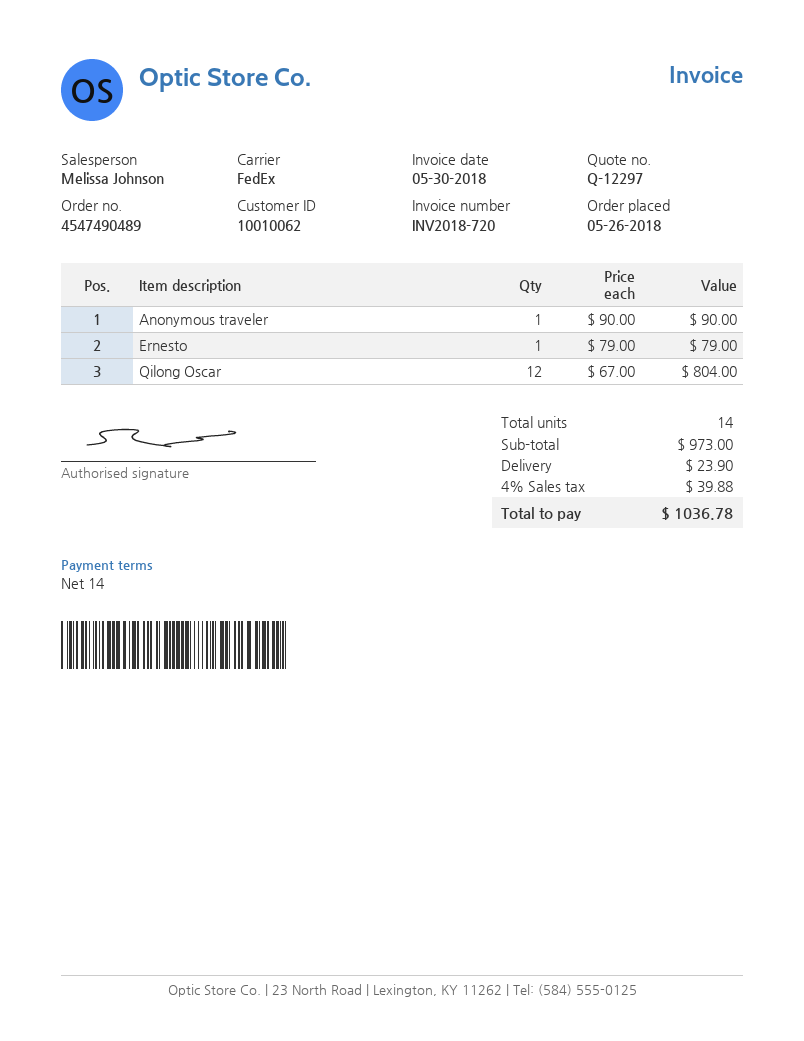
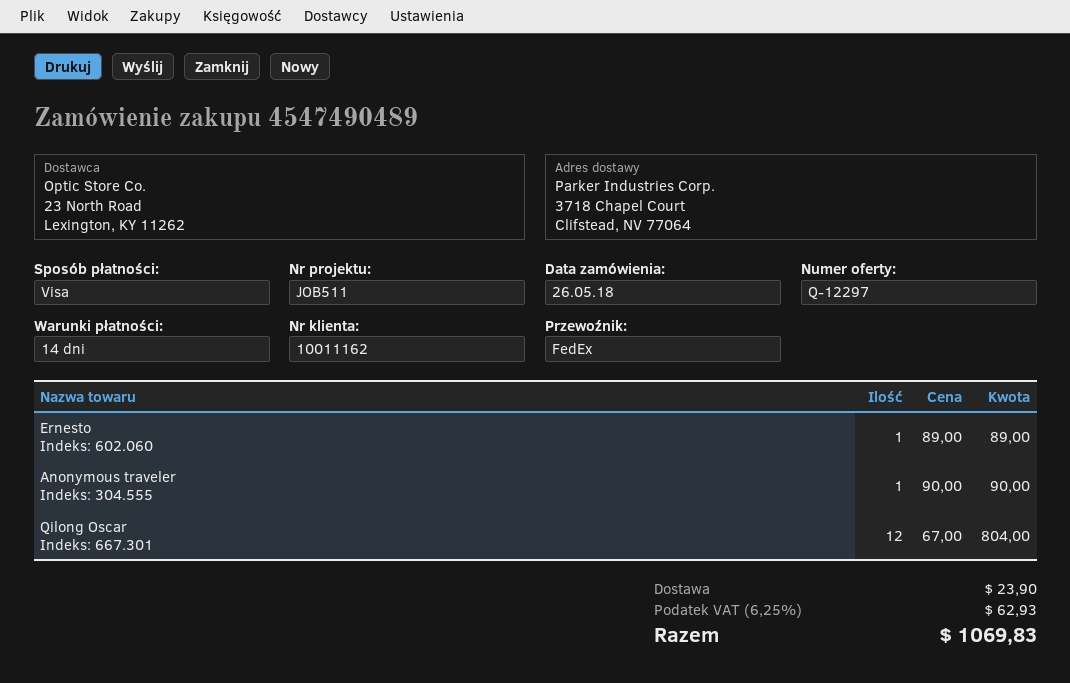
customer number: 10010062 -> 10011162
Ernesto: 1 x 79.00 = 79.00 -> 1 x 89.00 = 89.00
tax: 4% = 39.88 -> 6.25% = 62.93
total: 1036.78 -> 1069.83

